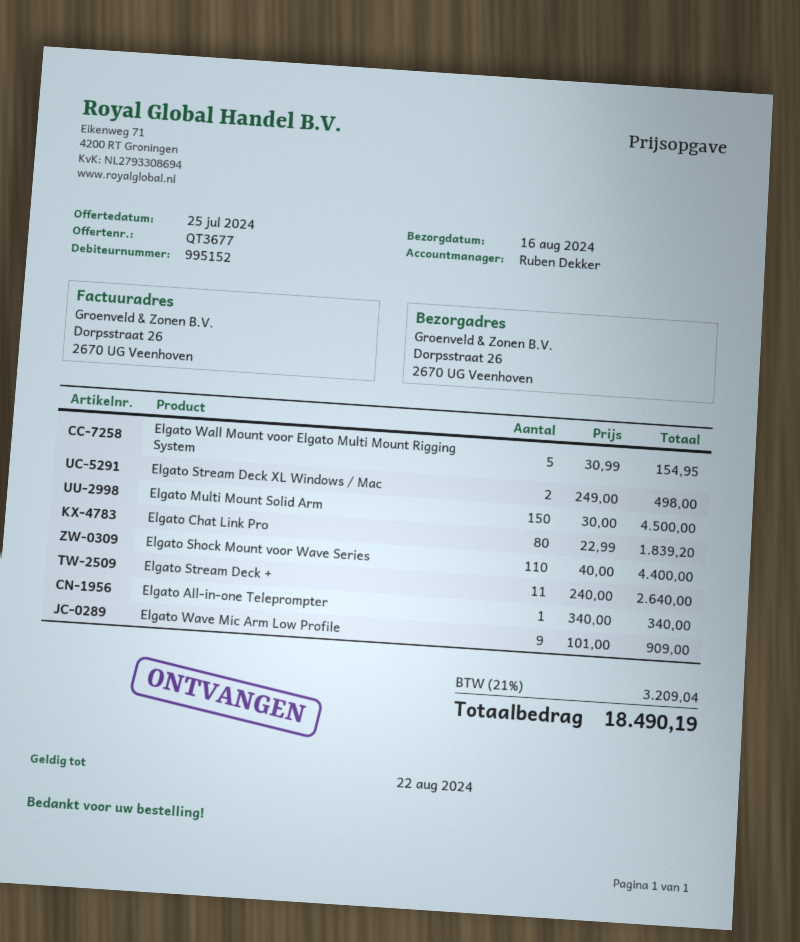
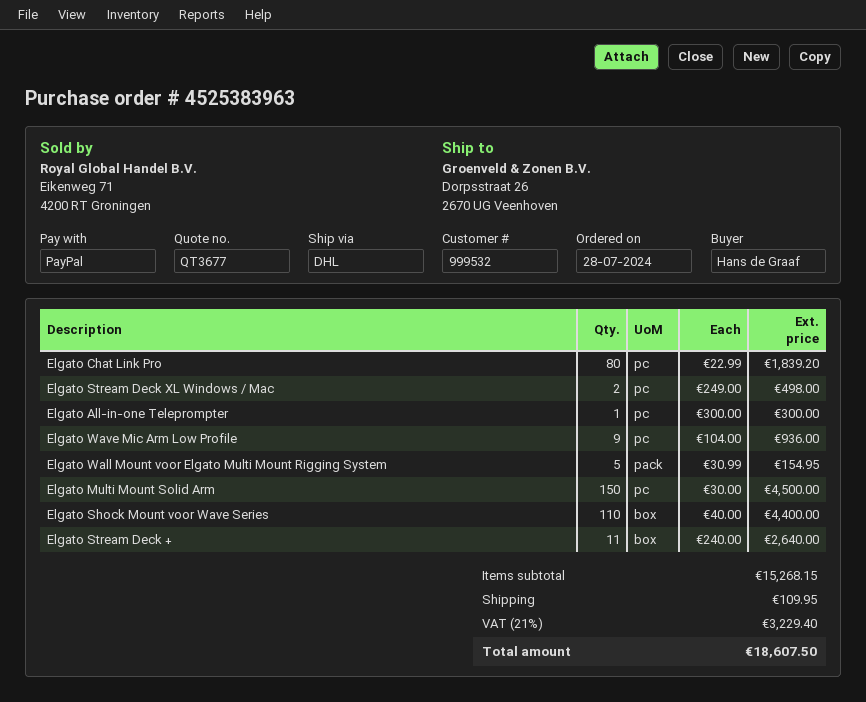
customer number: 995152 -> 999532
Elgato All-in-one Teleprompter: 1 x 340.00 = 340.00 -> 1 x 300.00 = 300.00
Elgato Wave Mic Arm Low Profile: 9 x 101.00 = 909.00 -> 9 x 104.00 = 936.00
shipping: none -> 109.95
tax: 21% = 3209.04 -> 21% = 3229.40
total: 18490.19 -> 18607.50

